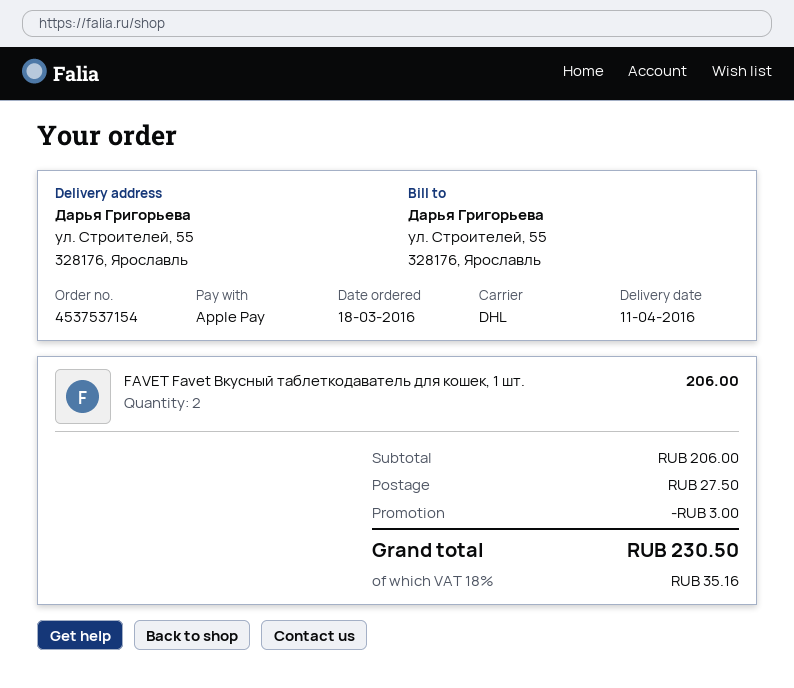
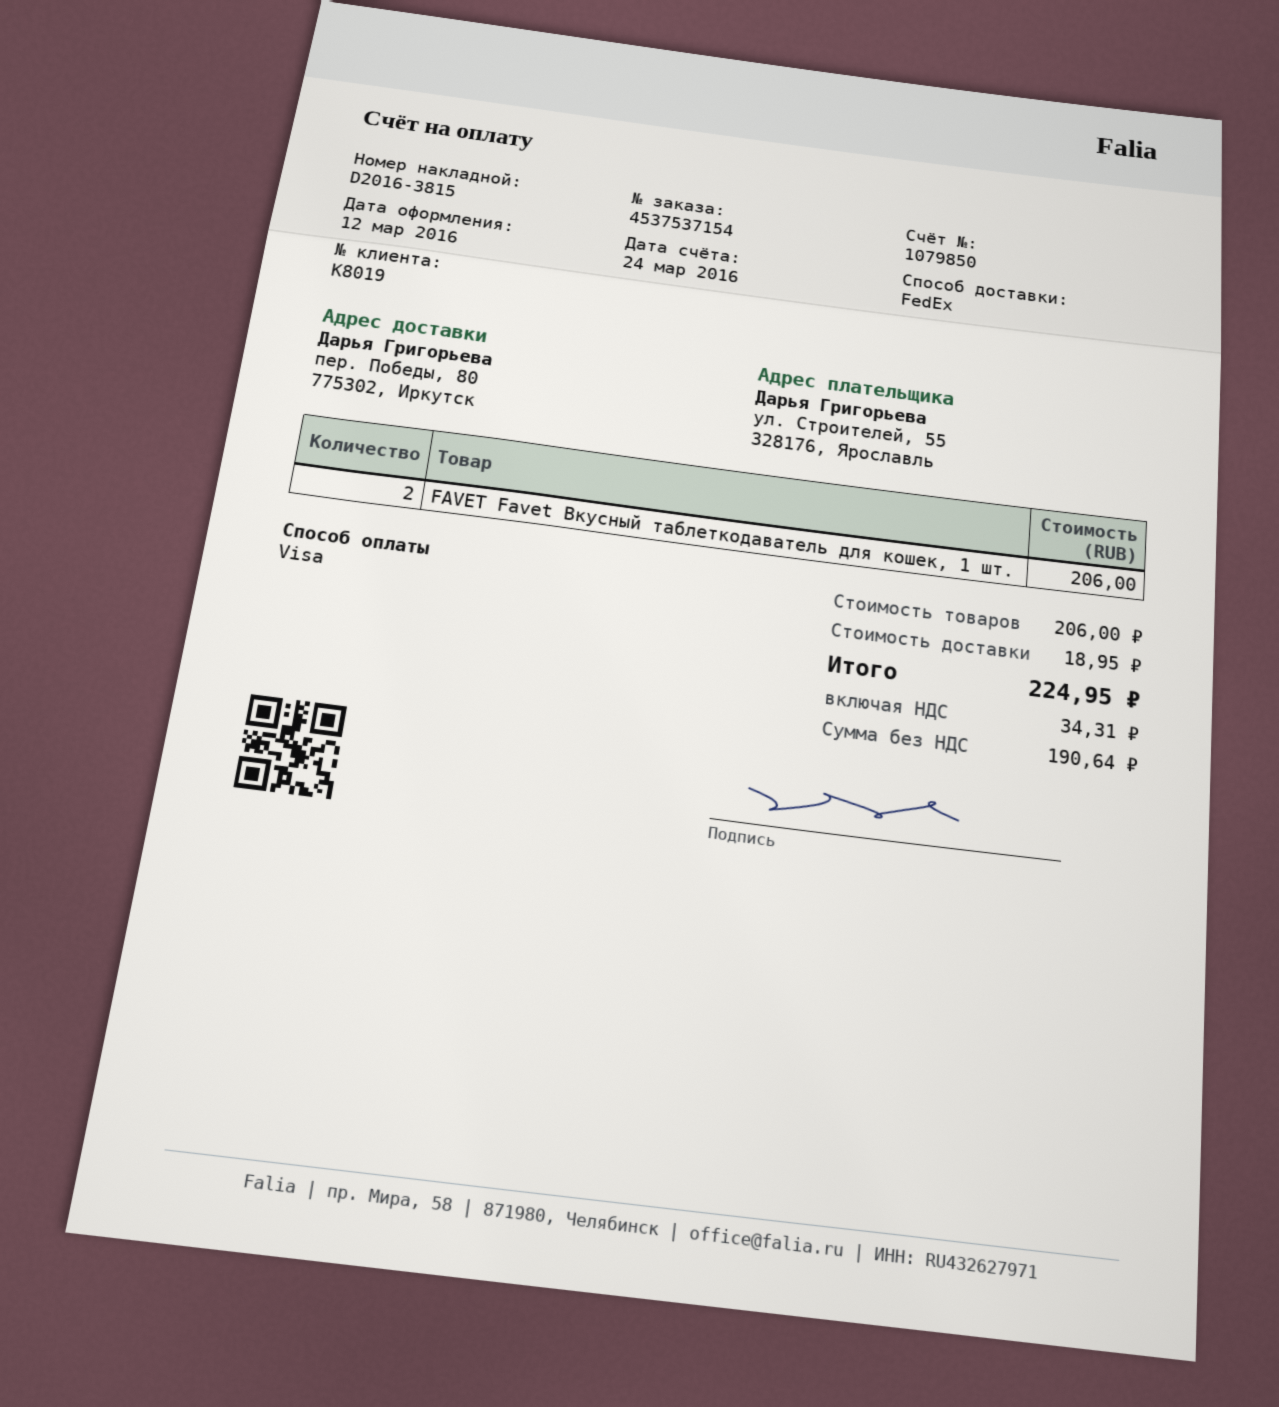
order date: 2016-03-18 -> 2016-03-12
payment method: Apple Pay -> Visa
shipping method: DHL -> FedEx
ship to: ул. Строителей, 55, 328176, Ярославль -> пер. Победы, 80, 775302, Иркутск
discount: 3.00 -> none
shipping: 27.50 -> 18.95
tax: 35.16 -> 34.31
total: 230.50 -> 224.95

